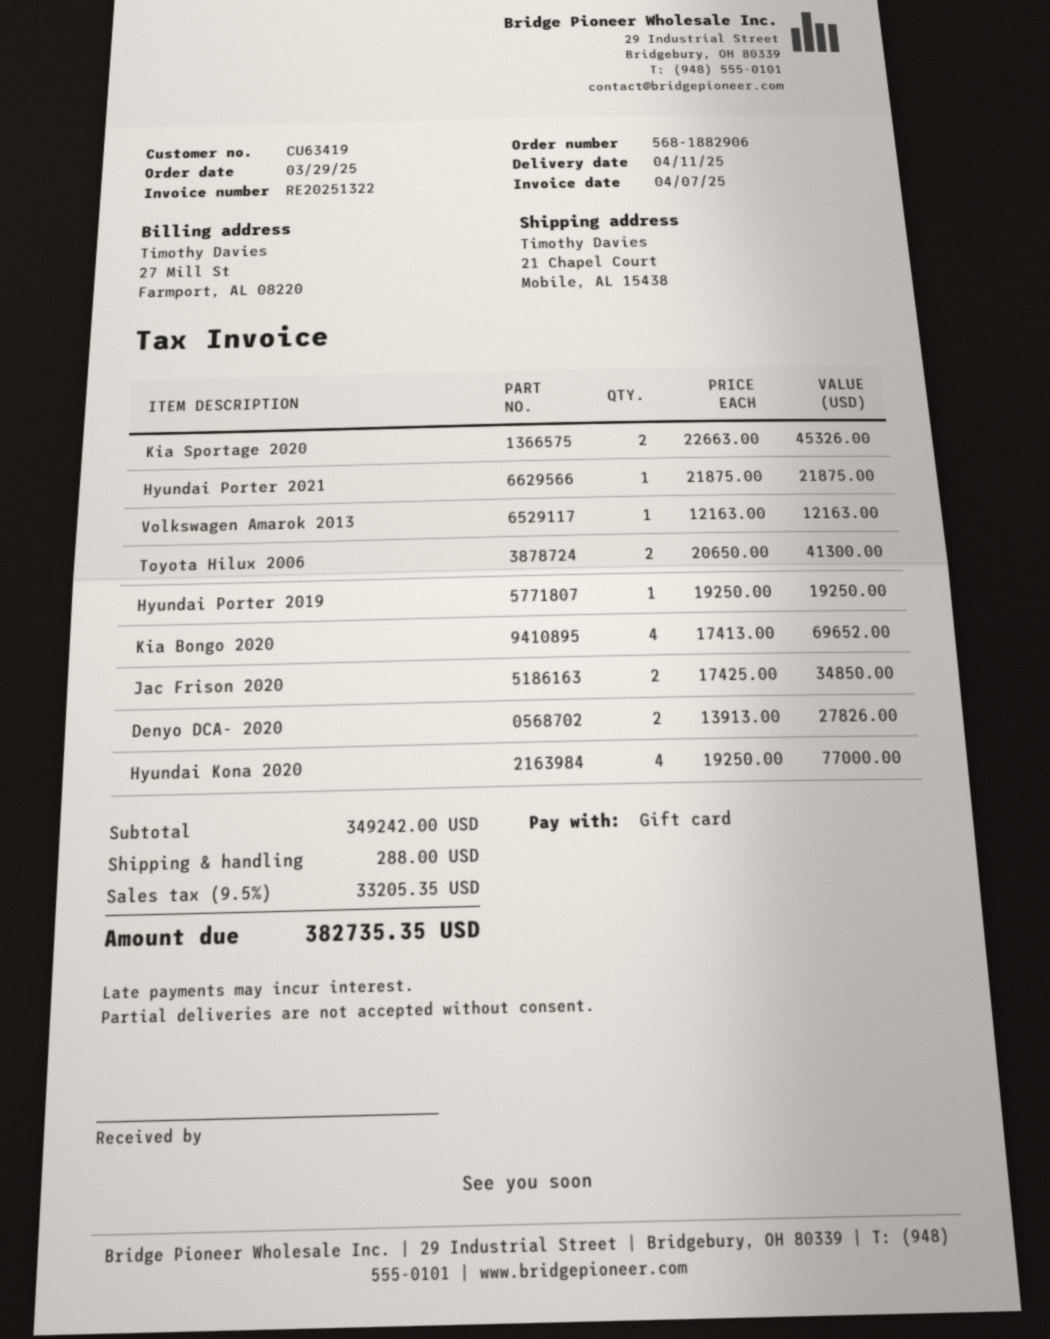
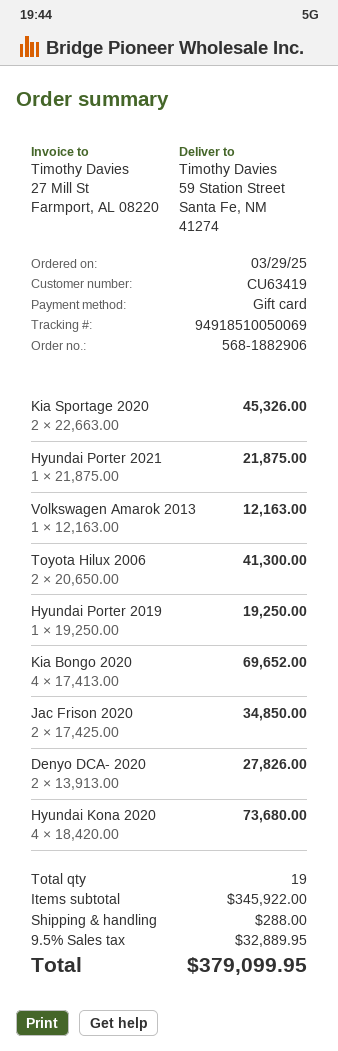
ship to: 21 Chapel Court, Mobile, AL 15438 -> 59 Station Street, Santa Fe, NM 41274
Hyundai Kona 2020: 4 x 19250.00 = 77000.00 -> 4 x 18420.00 = 73680.00
subtotal: 349242.00 -> 345922.00
tax: 9.5% = 33205.35 -> 9.5% = 32889.95
total: 382735.35 -> 379099.95

